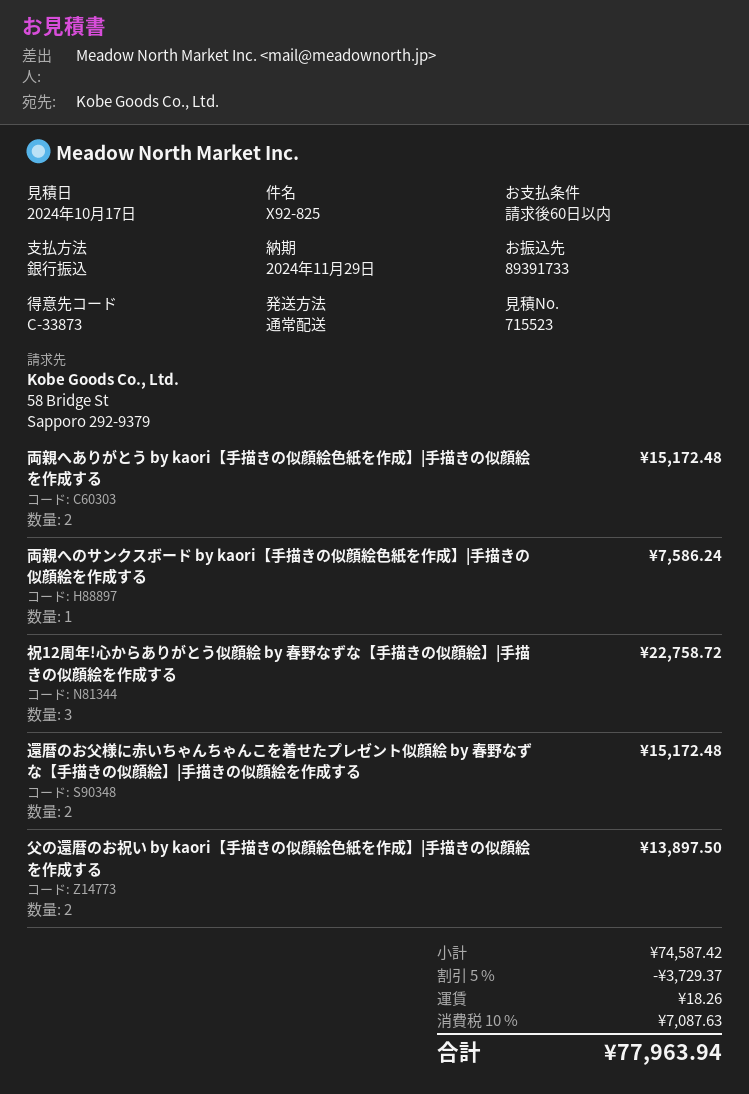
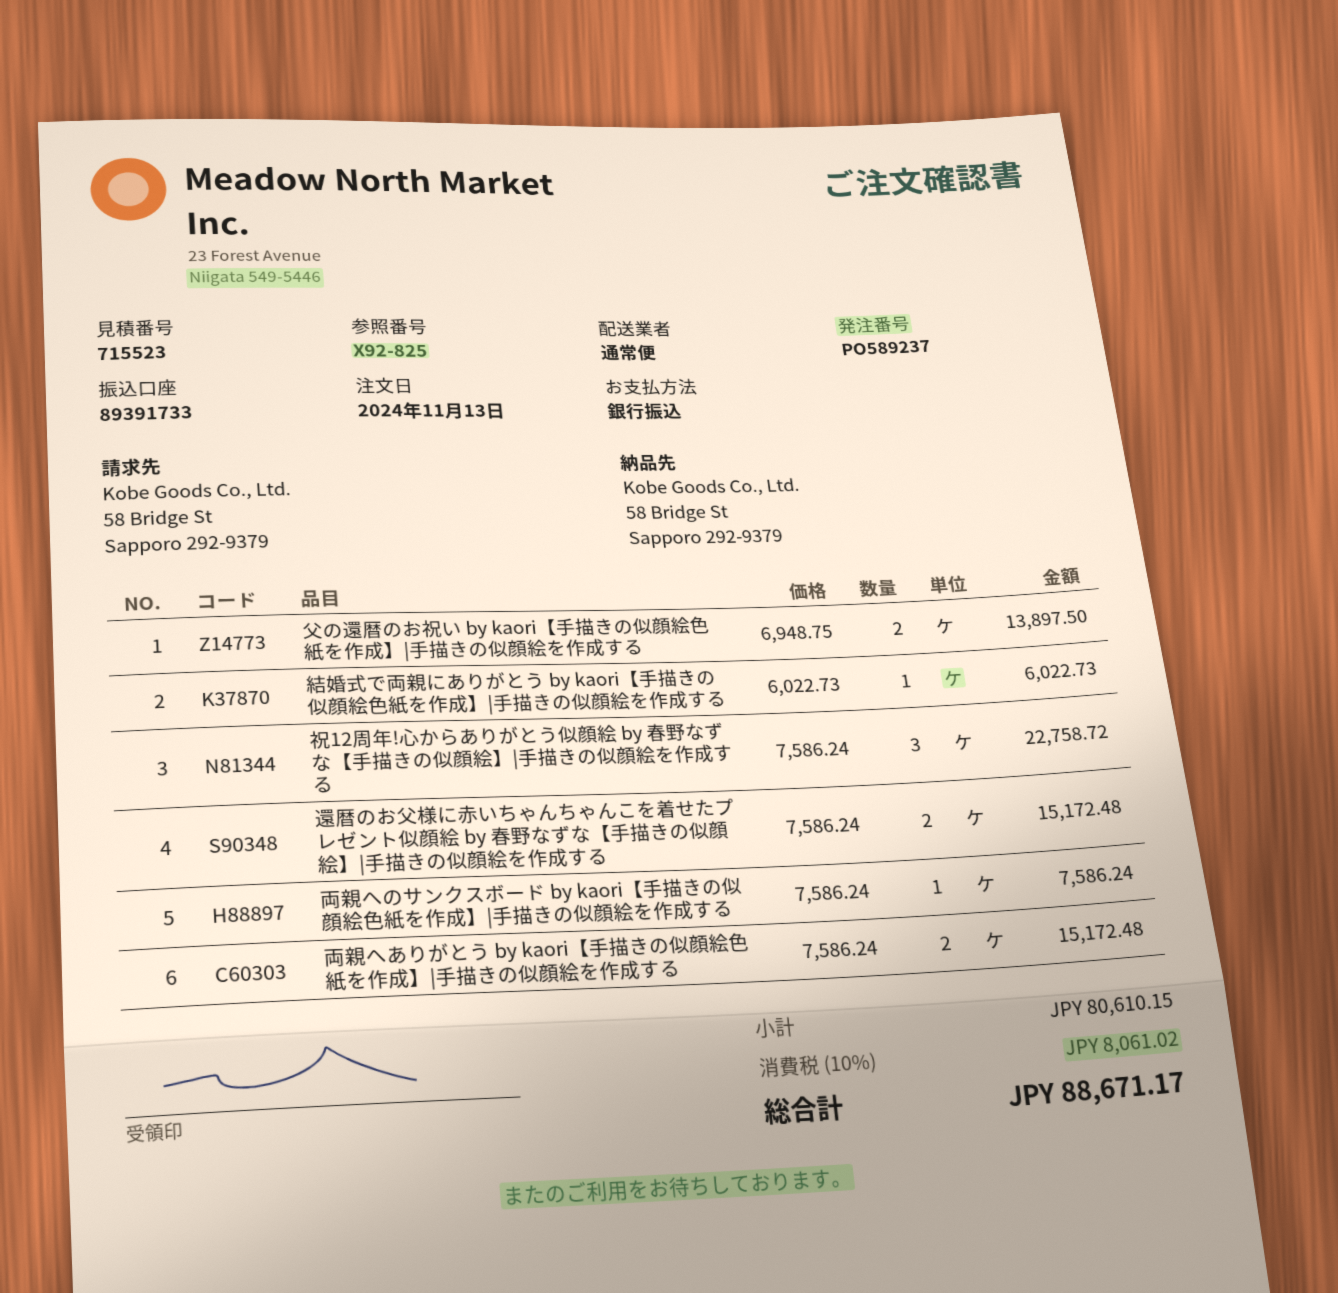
結婚式で両親にありがとう by kaori【手描きの似顔絵色紙を作成】|手描きの似顔絵を作成する: none -> 1 for 6022.73
subtotal: 74587.42 -> 80610.15
discount: 5% = 3729.37 -> none
shipping: 18.26 -> none
tax: 10% = 7087.63 -> 10% = 8061.02
total: 77963.94 -> 88671.17

